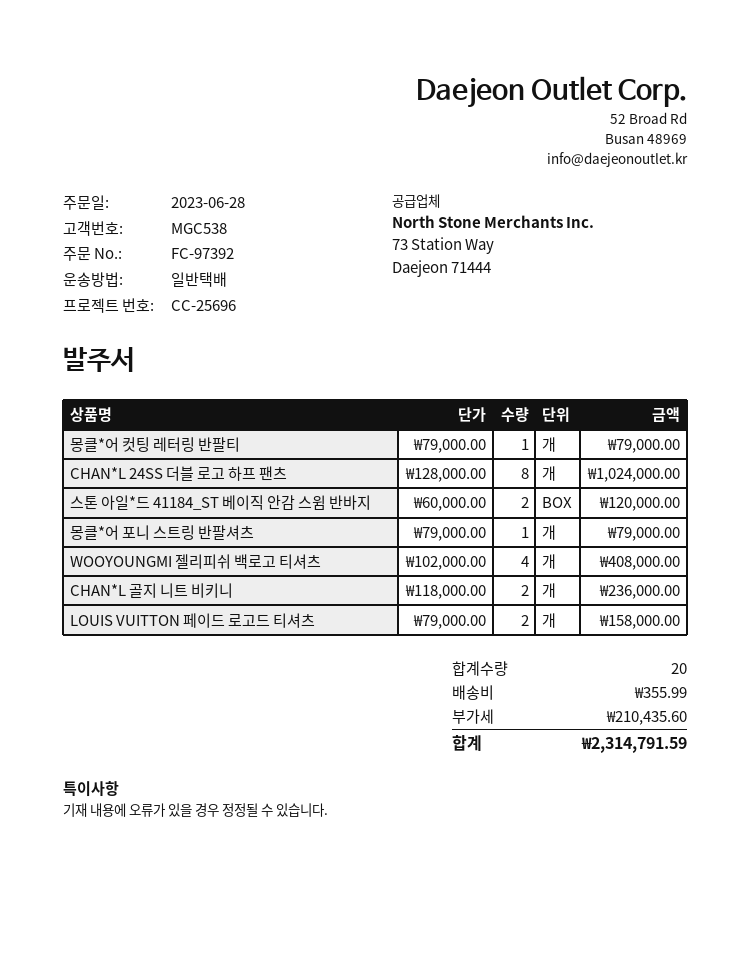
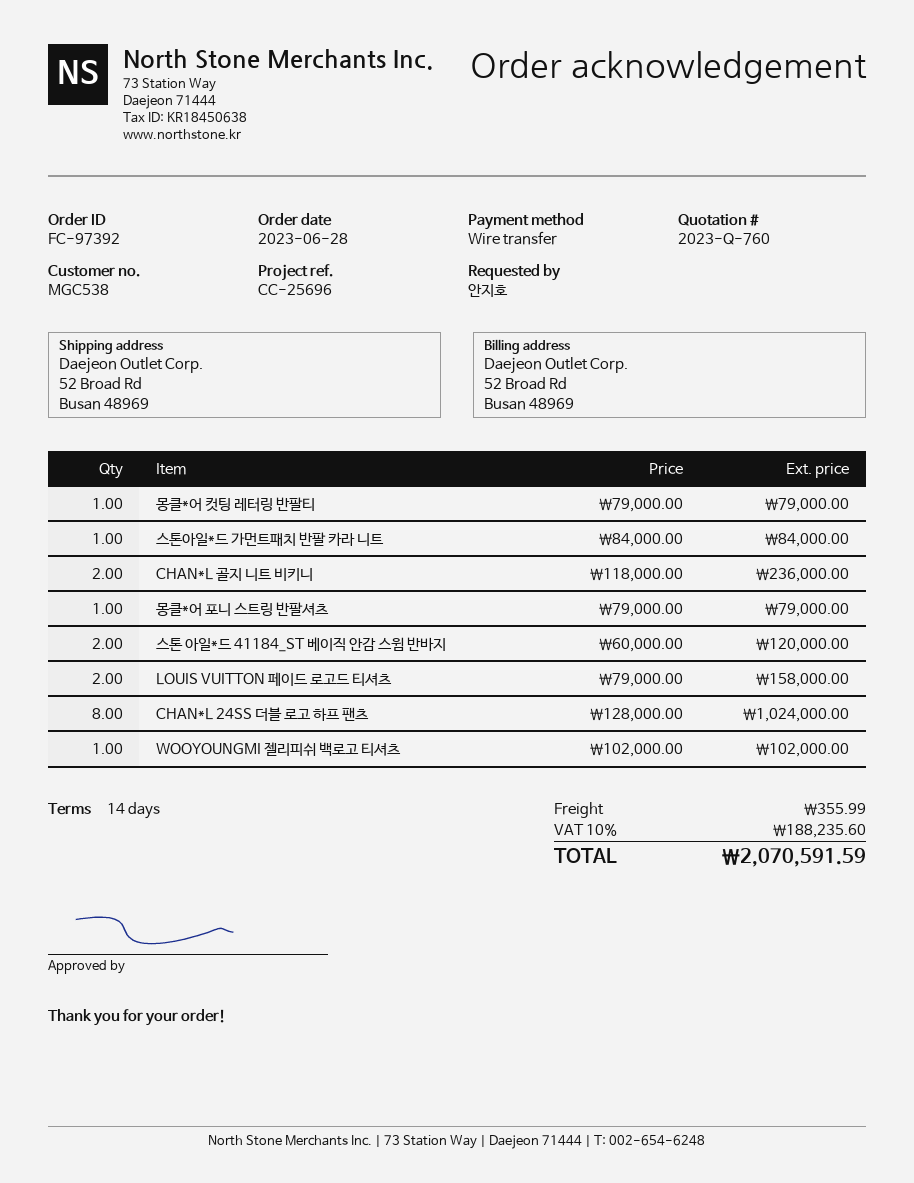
WOOYOUNGMI 젤리피쉬 백로고 티셔츠: 4 x 102000.00 = 408000.00 -> 1 x 102000.00 = 102000.00
스톤아일*드 가먼트패치 반팔 카라 니트: none -> 1 x 84000.00 = 84000.00
tax: 210435.60 -> 188235.60
total: 2314791.59 -> 2070591.59

